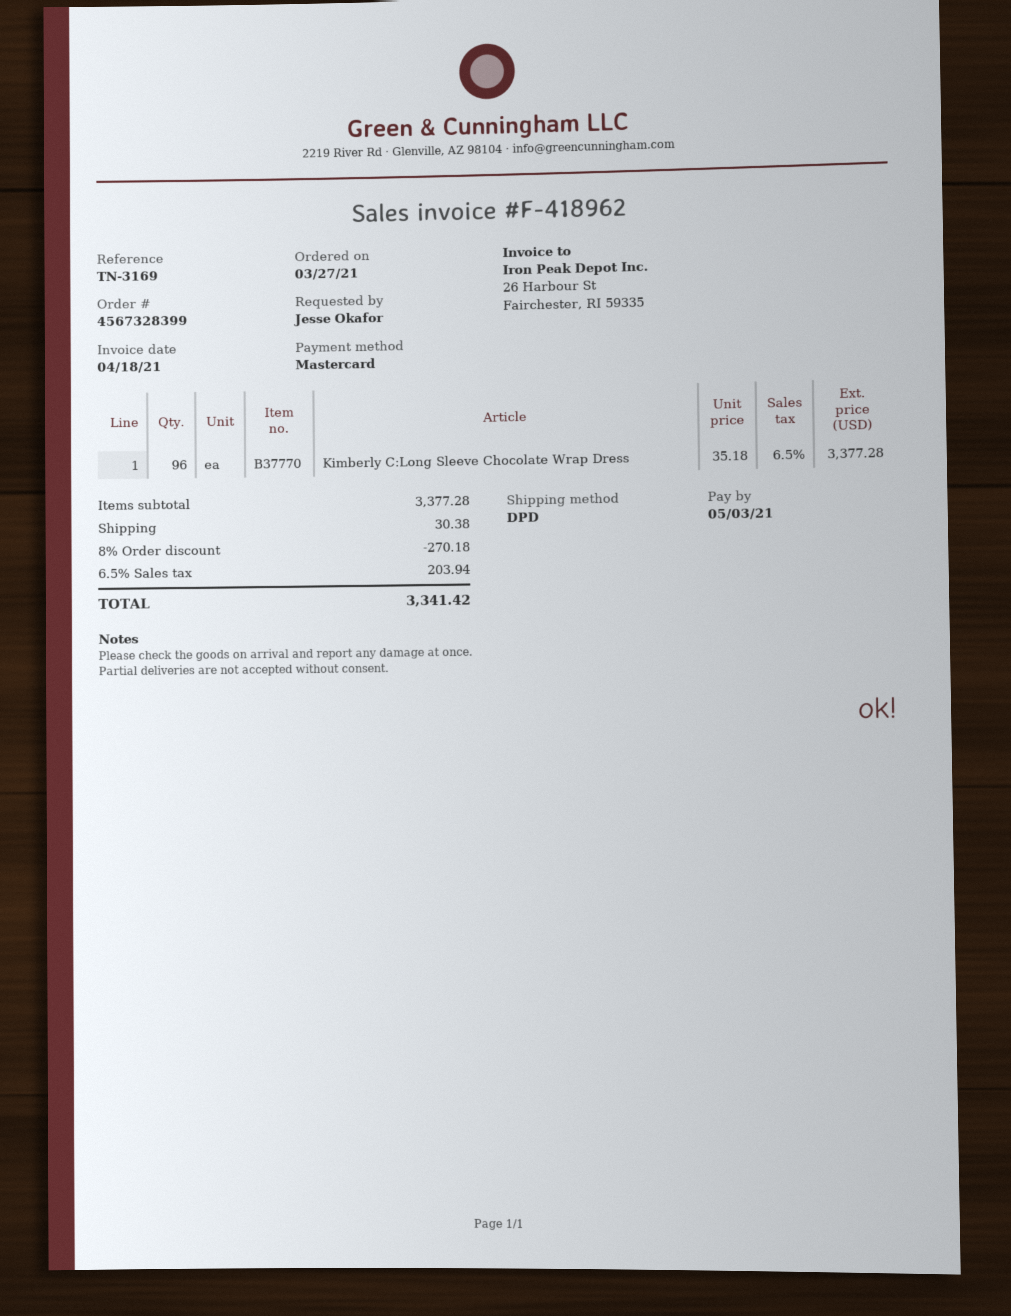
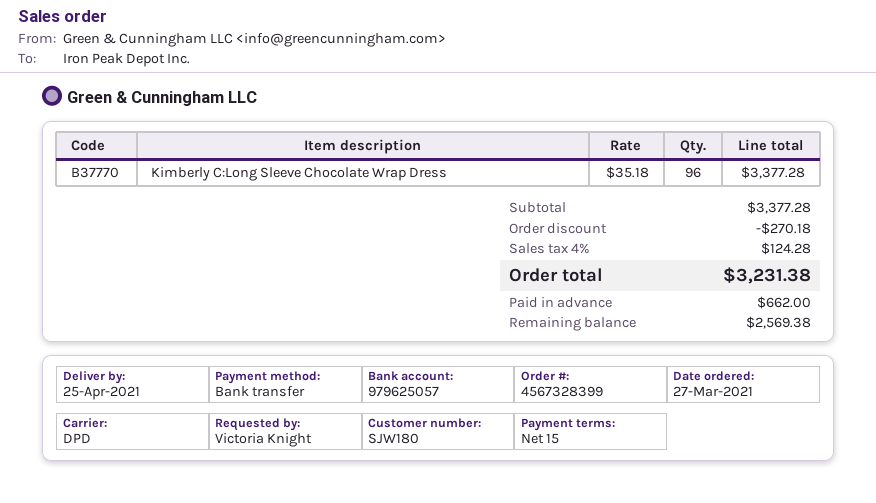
ordered by: Jesse Okafor -> Victoria Knight
payment method: Mastercard -> bank transfer
shipping: 30.38 -> none
tax: 6.5% = 203.94 -> 4% = 124.28
total: 3341.42 -> 3231.38

